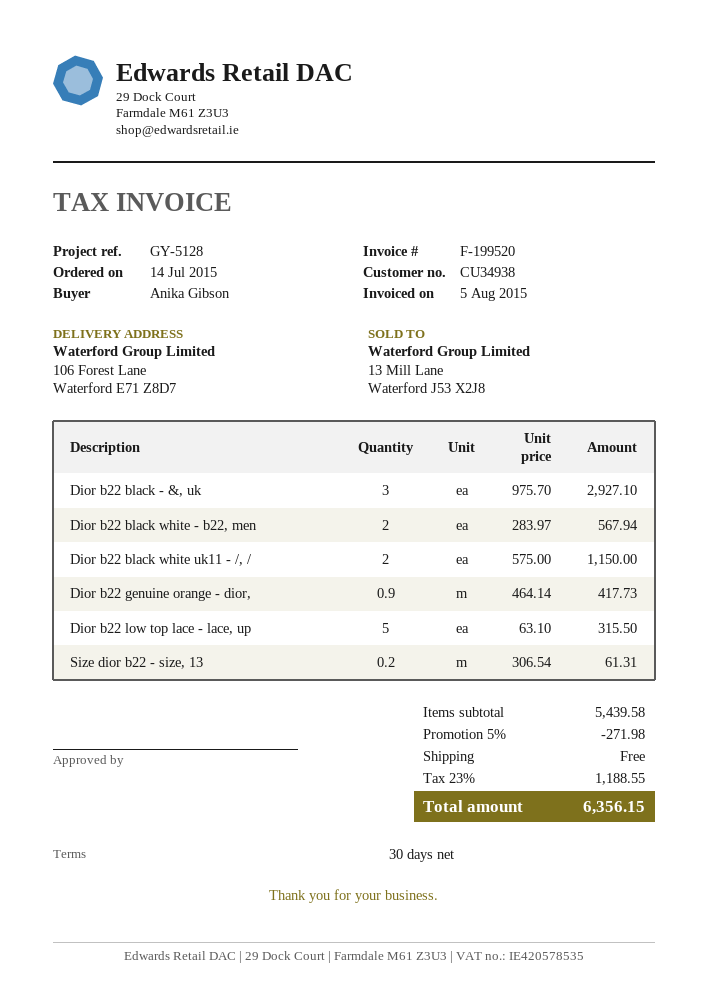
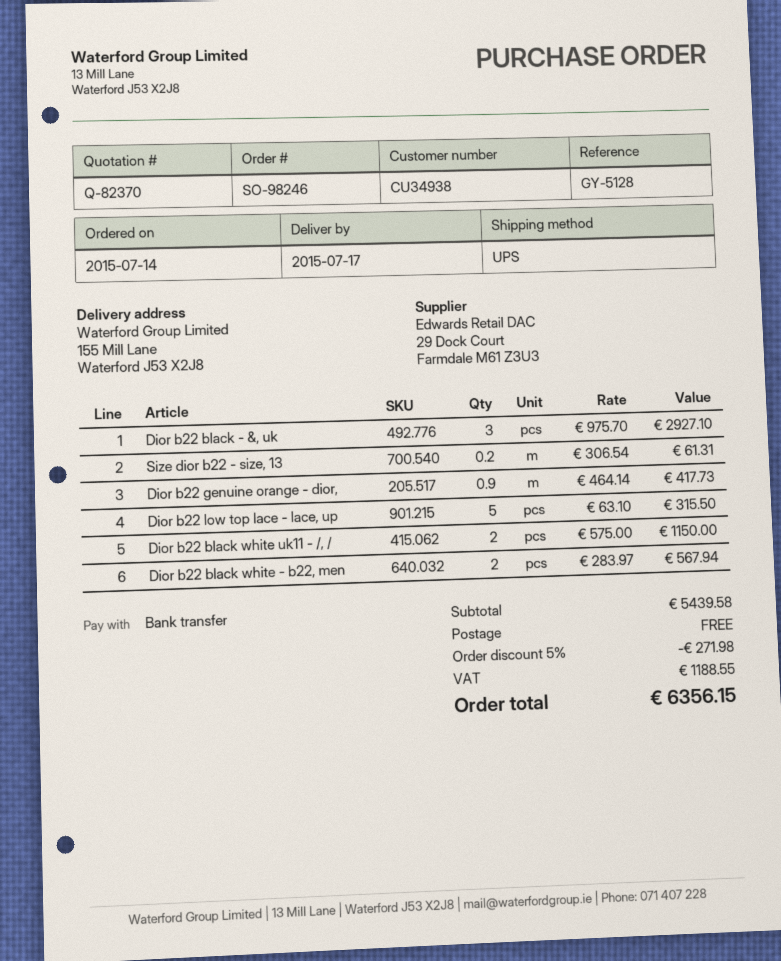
ship to: 106 Forest Lane, Waterford E71 Z8D7 -> 155 Mill Lane, Waterford J53 X2J8

